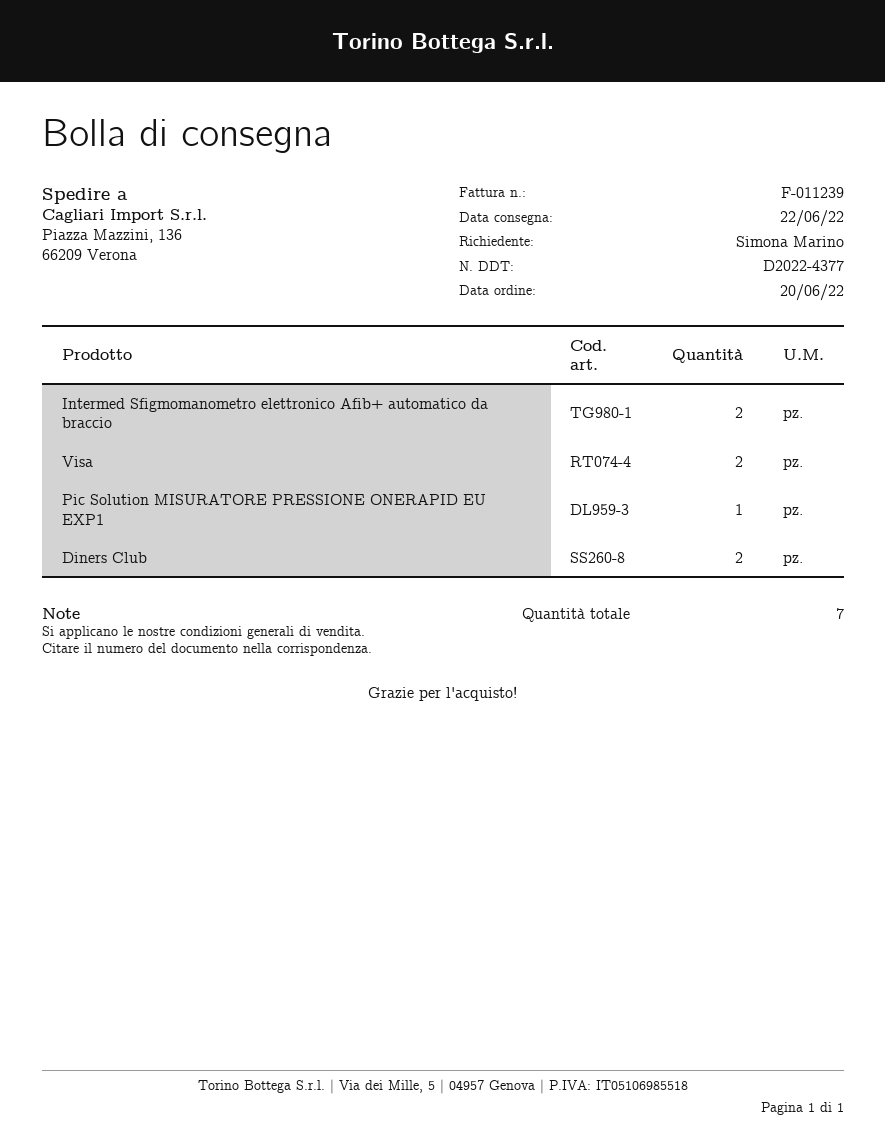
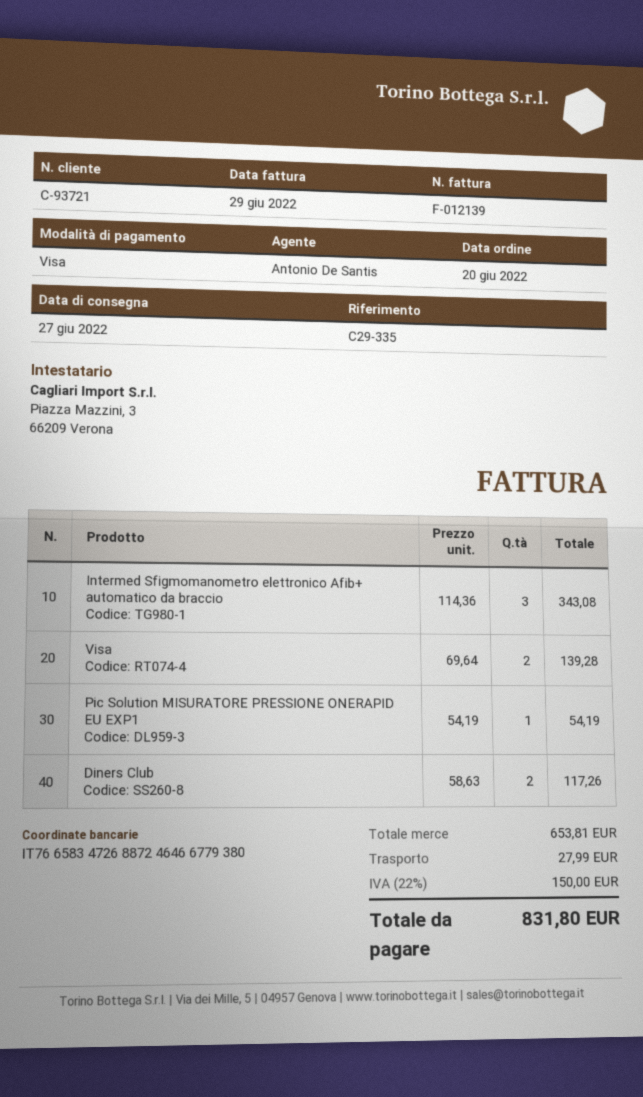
delivery date: 2022-06-22 -> 2022-06-27
invoice number: F-011239 -> F-012139
Intermed Sfigmomanometro elettronico Afib+ automatico da braccio: 2 -> 3

